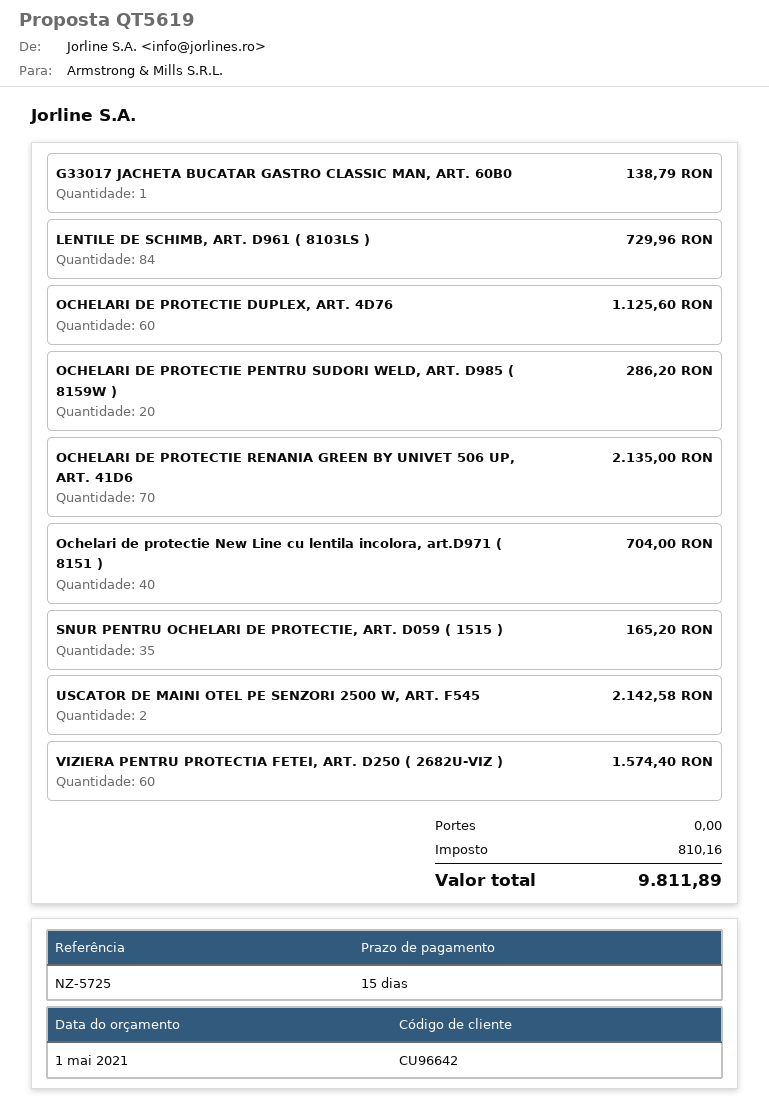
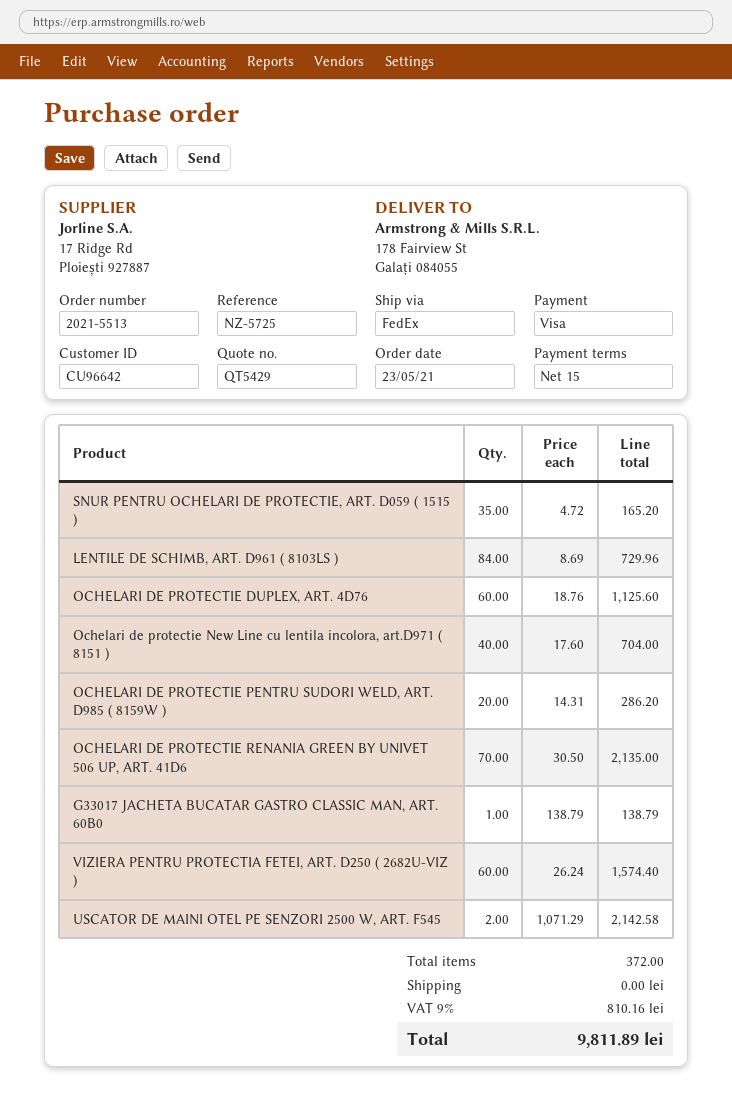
quote number: QT5619 -> QT5429

